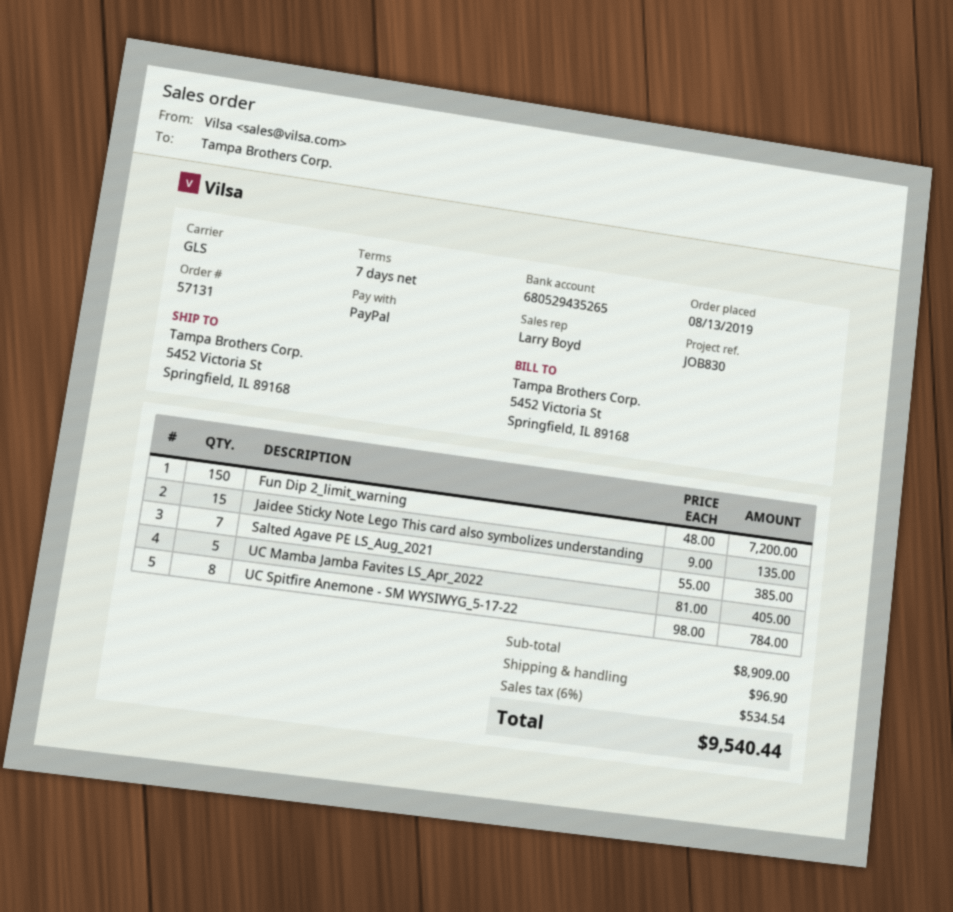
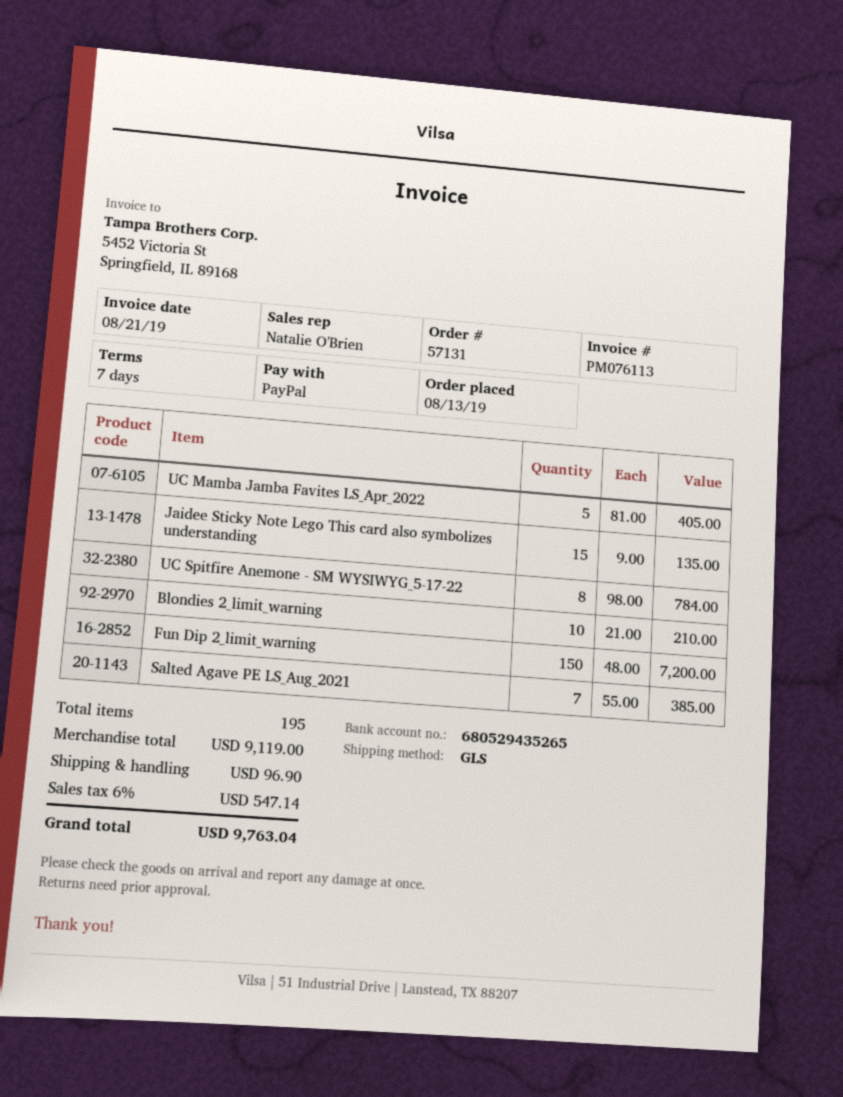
sales rep: Larry Boyd -> Natalie O'Brien
Blondies 2_limit_warning: none -> 10 x 21.00 = 210.00
subtotal: 8909.00 -> 9119.00
tax: 6% = 534.54 -> 6% = 547.14
total: 9540.44 -> 9763.04

